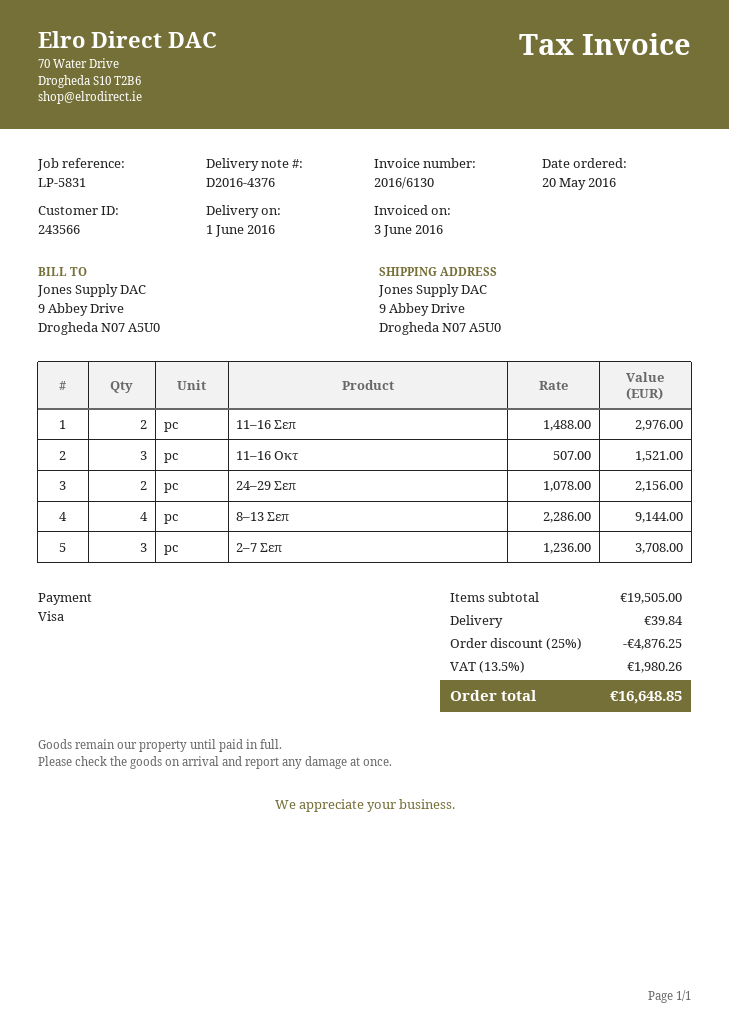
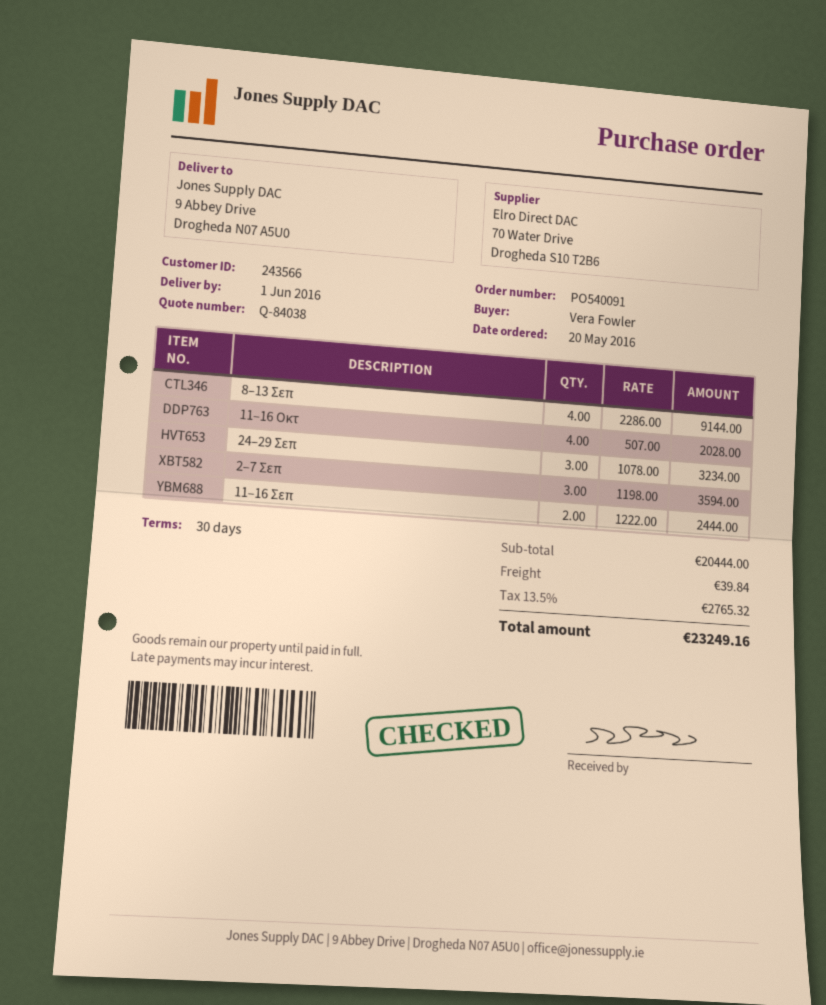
11–16 Σεπ: 2 x 1488.00 = 2976.00 -> 2 x 1222.00 = 2444.00
11–16 Οκτ: 3 x 507.00 = 1521.00 -> 4 x 507.00 = 2028.00
24–29 Σεπ: 2 x 1078.00 = 2156.00 -> 3 x 1078.00 = 3234.00
2–7 Σεπ: 3 x 1236.00 = 3708.00 -> 3 x 1198.00 = 3594.00
subtotal: 19505.00 -> 20444.00
discount: 25% = 4876.25 -> none
tax: 13.5% = 1980.26 -> 13.5% = 2765.32
total: 16648.85 -> 23249.16

